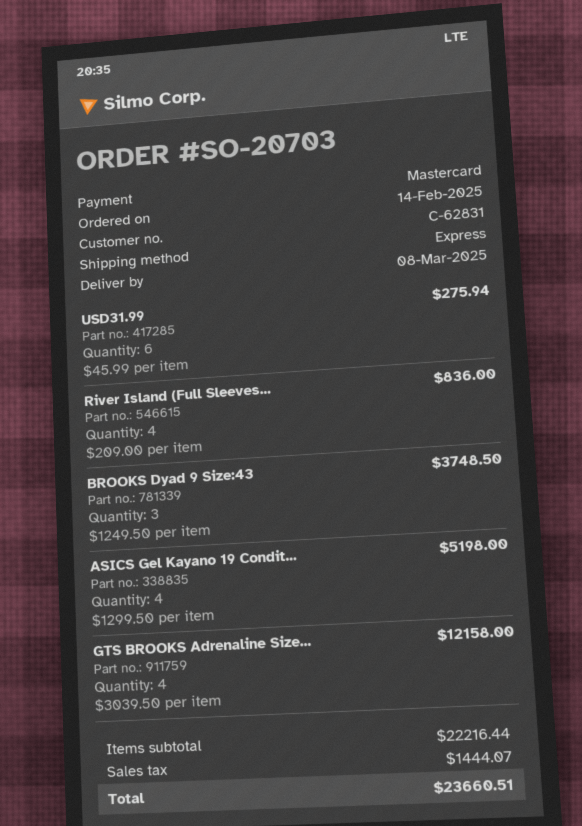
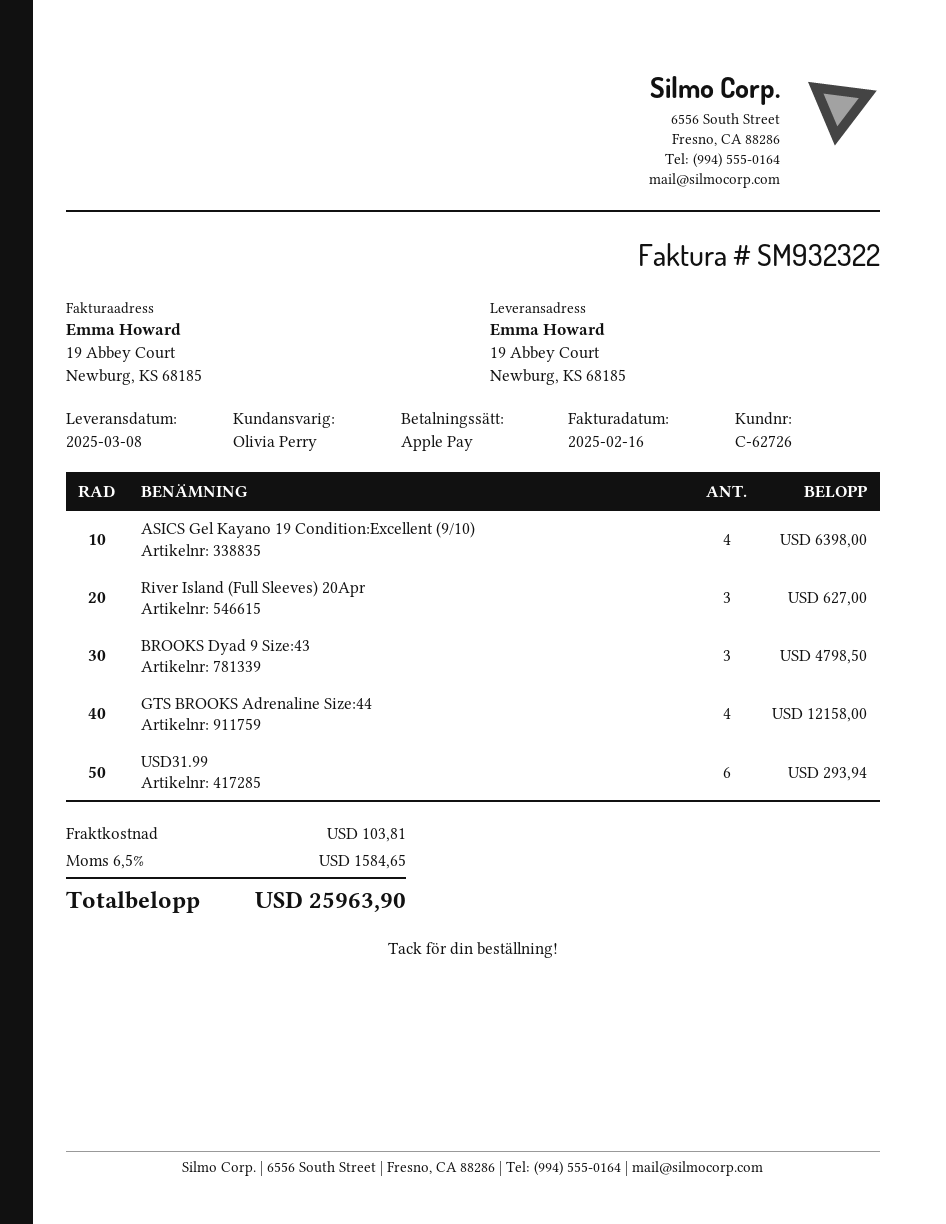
customer number: C-62831 -> C-62726
payment method: Mastercard -> Apple Pay
USD31.99: 6 for 275.94 -> 6 for 293.94
River Island (Full Sleeves...: 4 for 836.00 -> 3 for 627.00
BROOKS Dyad 9 Size:43: 3 for 3748.50 -> 3 for 4798.50
ASICS Gel Kayano 19 Condit...: 4 for 5198.00 -> 4 for 6398.00
shipping: none -> 103.81
tax: 1444.07 -> 1584.65
total: 23660.51 -> 25963.90

